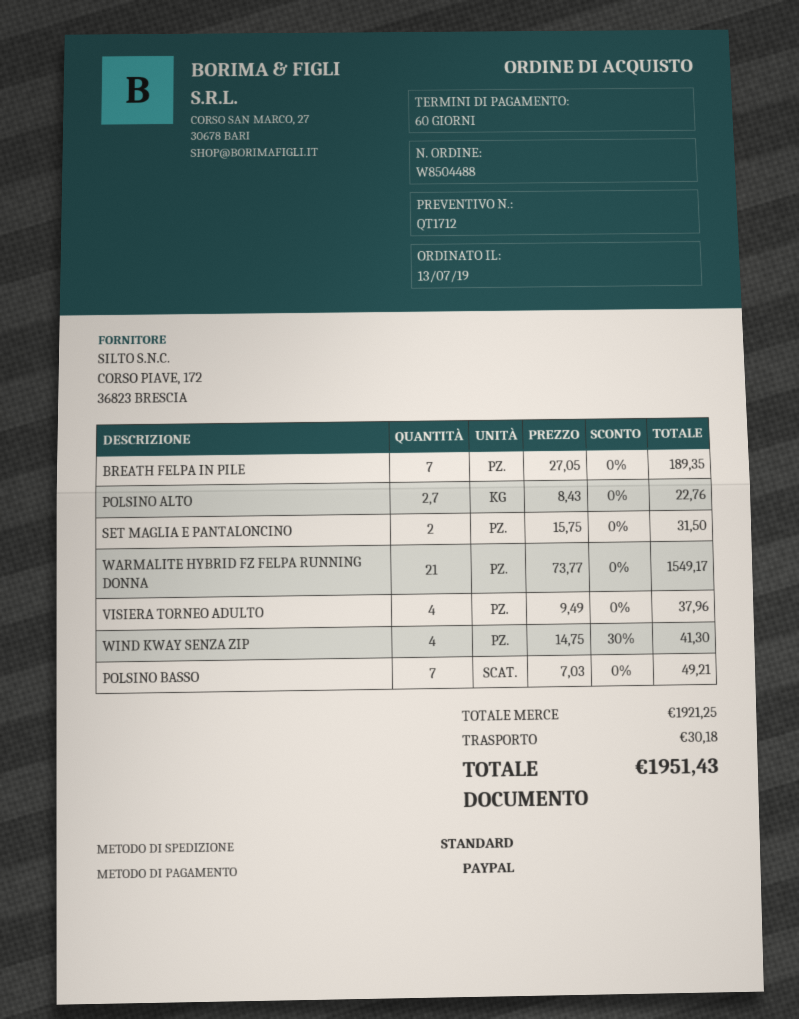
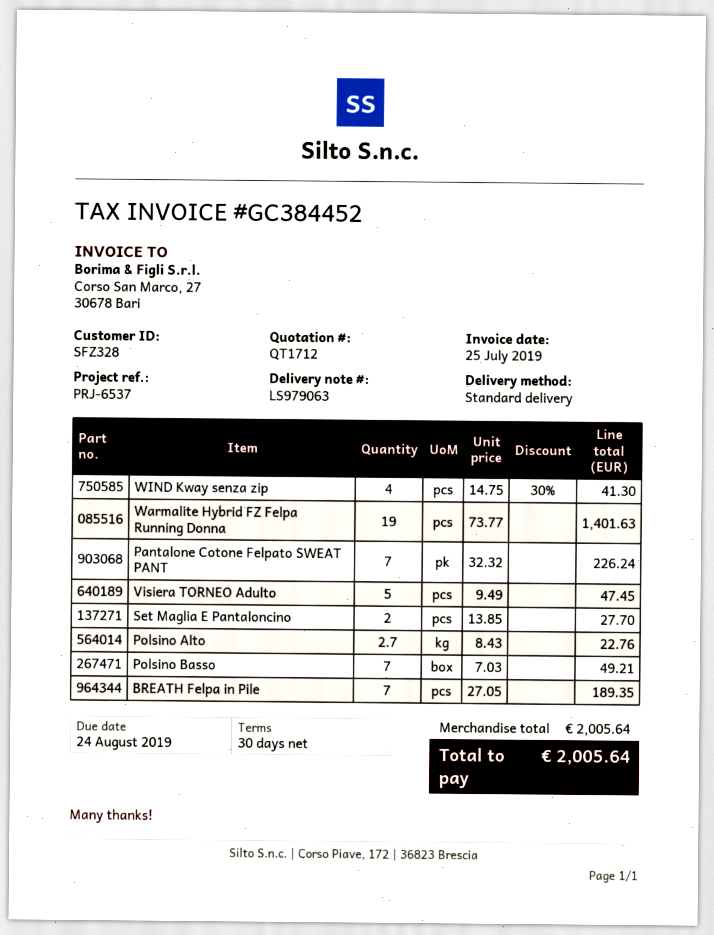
payment terms: 60 days -> 30 days
SET MAGLIA E PANTALONCINO: 2 x 15.75 = 31.50 -> 2 x 13.85 = 27.70
WARMALITE HYBRID FZ FELPA RUNNING DONNA: 21 x 73.77 = 1549.17 -> 19 x 73.77 = 1401.63
VISIERA TORNEO ADULTO: 4 x 9.49 = 37.96 -> 5 x 9.49 = 47.45
Pantalone Cotone Felpato SWEAT PANT: none -> 7 x 32.32 = 226.24
subtotal: 1921.25 -> 2005.64
shipping: 30.18 -> none
total: 1951.43 -> 2005.64

